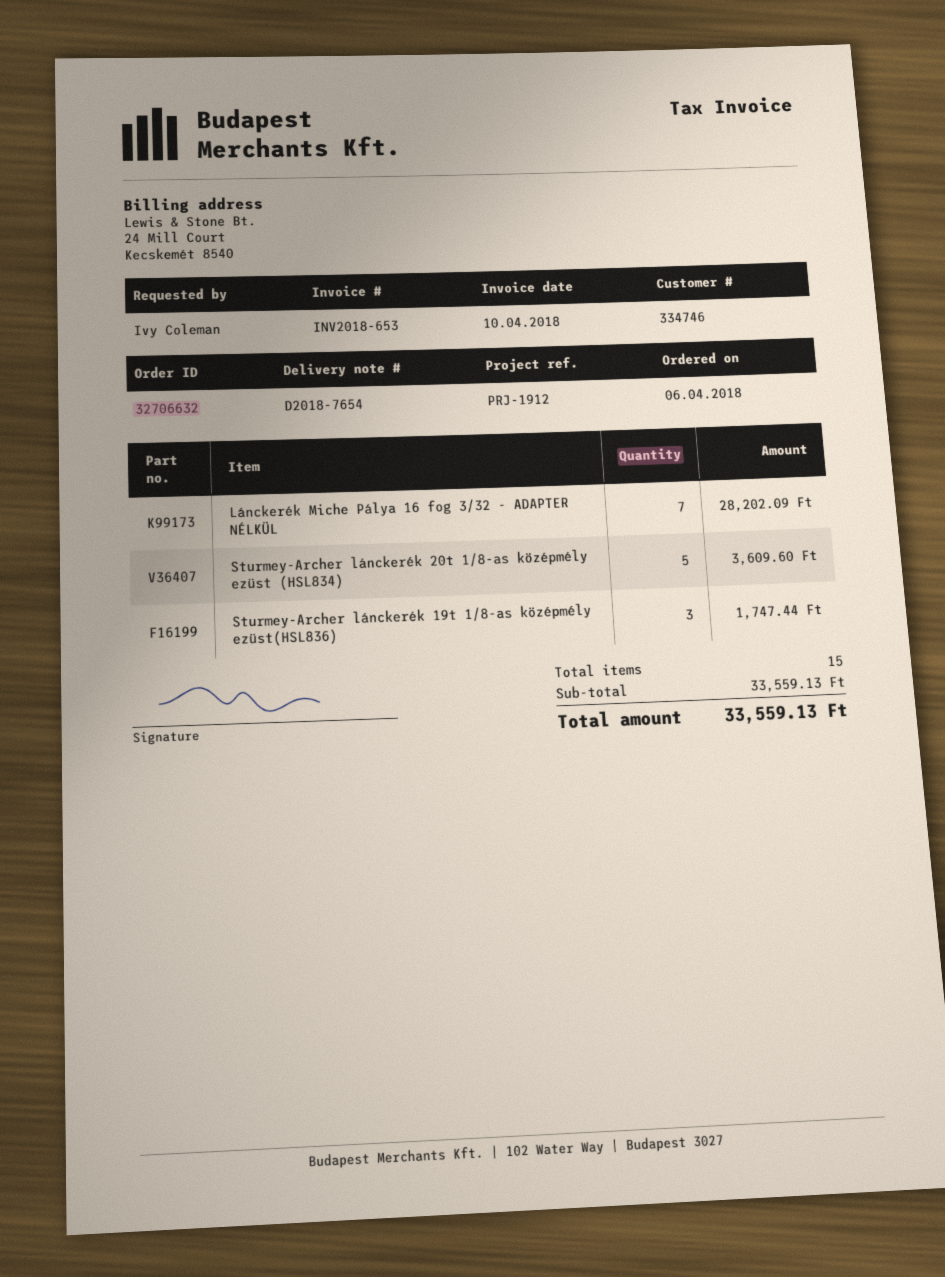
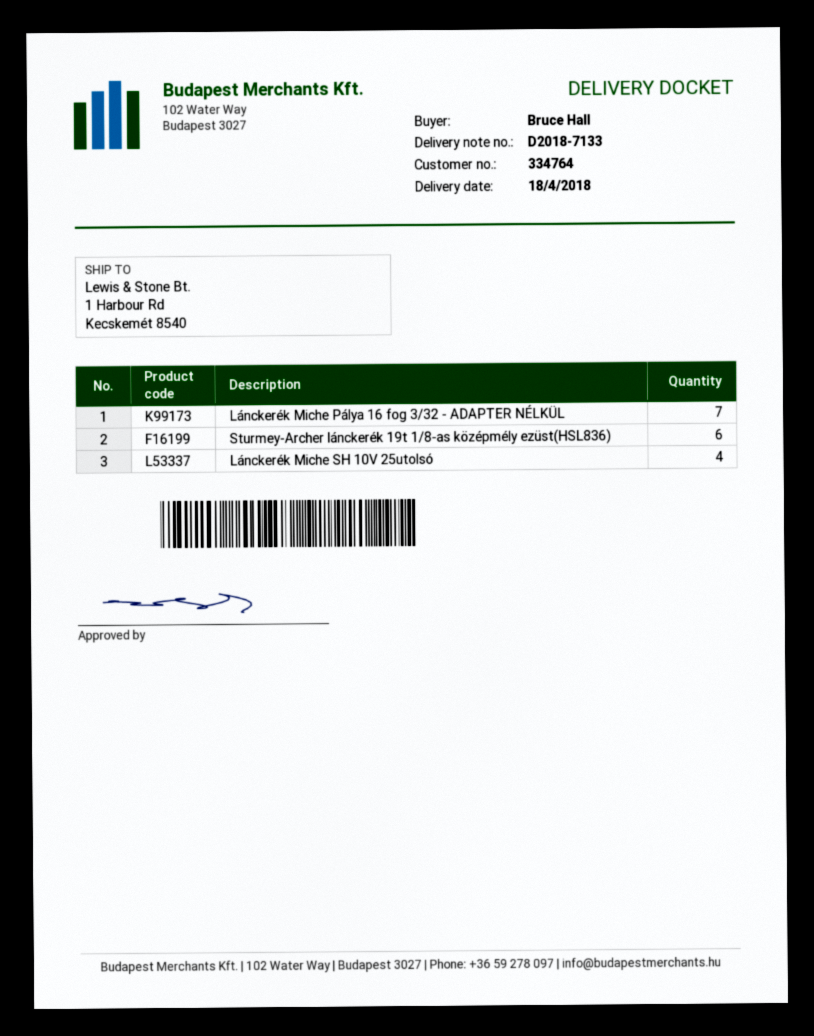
delivery note number: D2018-7654 -> D2018-7133
customer number: 334746 -> 334764
ordered by: Ivy Coleman -> Bruce Hall
Sturmey-Archer lánckerék 20t 1/8-as középmély ezüst (HSL834): 5 -> none
Sturmey-Archer lánckerék 19t 1/8-as középmély ezüst(HSL836): 3 -> 6
Lánckerék Miche SH 10V 25utolsó: none -> 4

